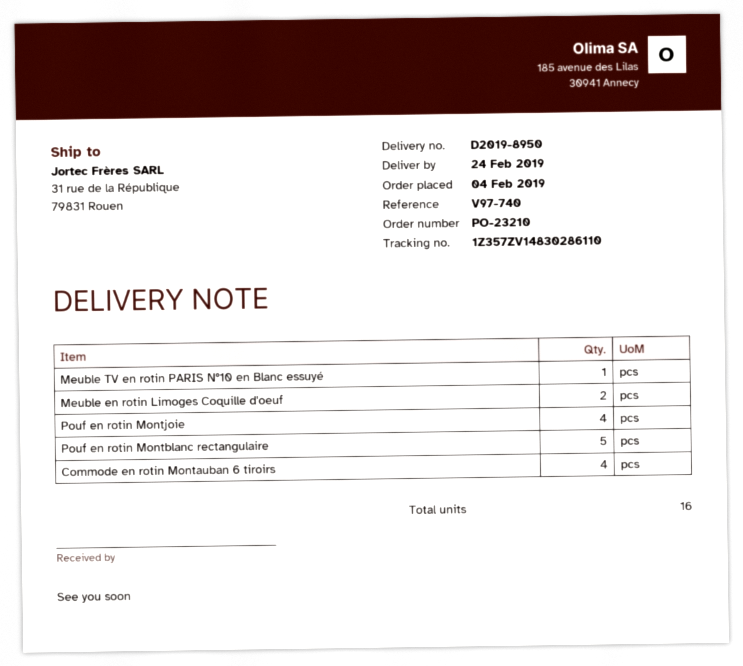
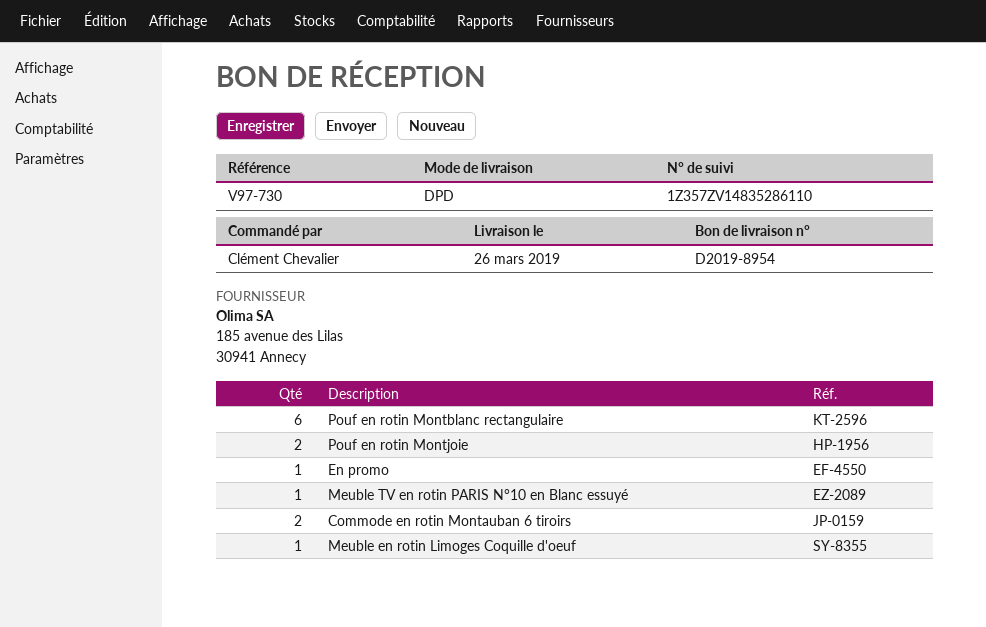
delivery note number: D2019-8950 -> D2019-8954
delivery date: 2019-02-24 -> 2019-03-26
reference: V97-740 -> V97-730
tracking number: 1Z357ZV14830286110 -> 1Z357ZV14835286110
Meuble en rotin Limoges Coquille d'oeuf: 2 -> 1
Pouf en rotin Montjoie: 4 -> 2
Pouf en rotin Montblanc rectangulaire: 5 -> 6
Commode en rotin Montauban 6 tiroirs: 4 -> 2
En promo: none -> 1

